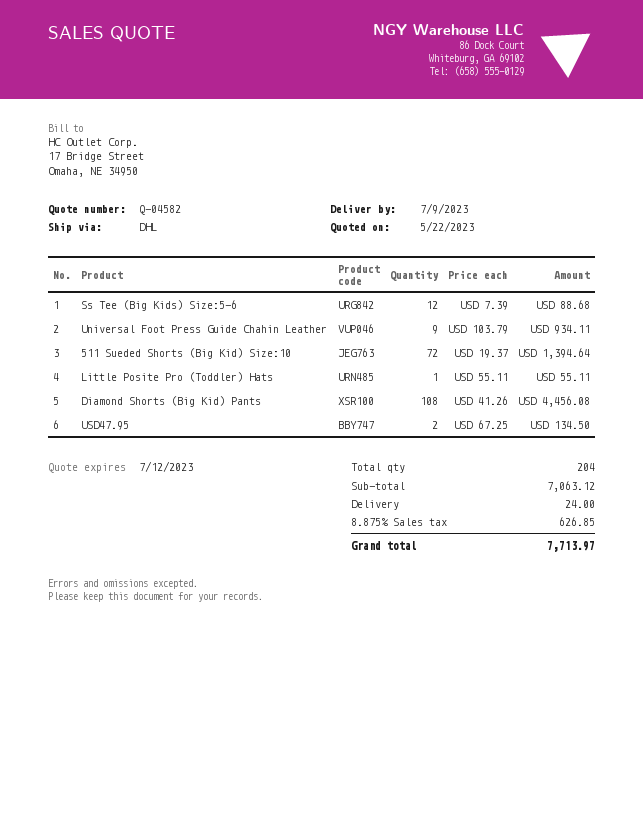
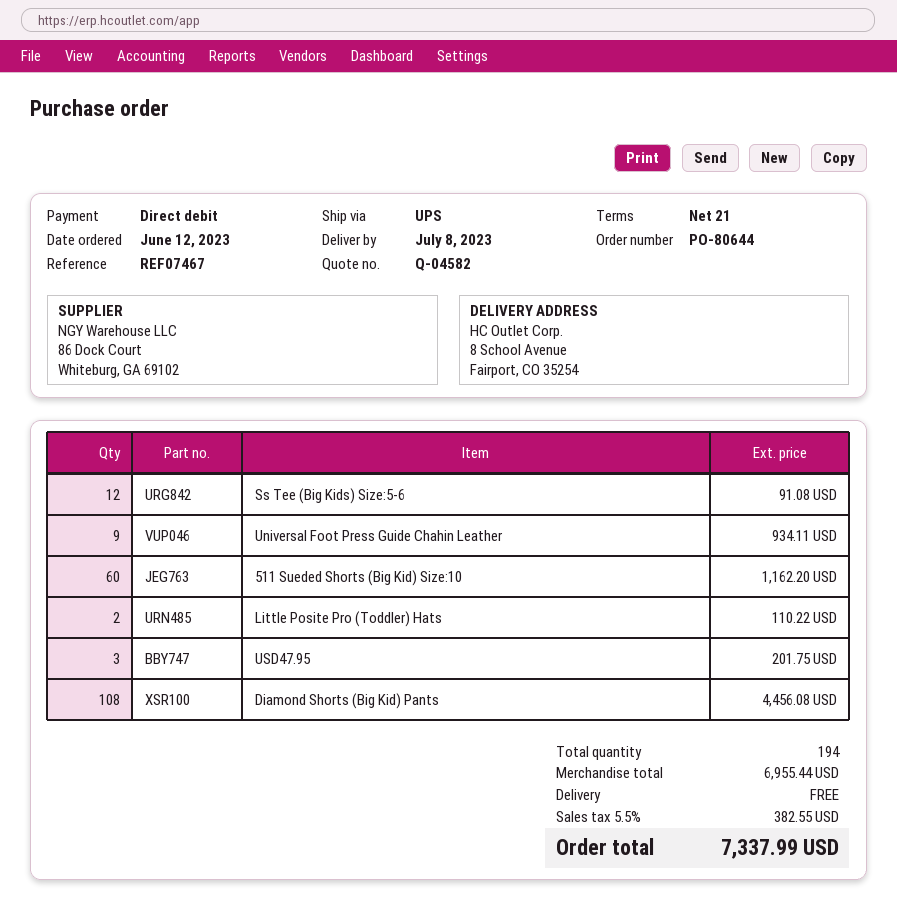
delivery date: 2023-07-09 -> 2023-07-08
shipping method: DHL -> UPS
Ss Tee (Big Kids) Size:5-6: 12 for 88.68 -> 12 for 91.08
511 Sueded Shorts (Big Kid) Size:10: 72 for 1394.64 -> 60 for 1162.20
Little Posite Pro (Toddler) Hats: 1 for 55.11 -> 2 for 110.22
USD47.95: 2 for 134.50 -> 3 for 201.75
total quantity: 204 -> 194
subtotal: 7063.12 -> 6955.44
shipping: 24.00 -> 0.00
tax: 8.875% = 626.85 -> 5.5% = 382.55
total: 7713.97 -> 7337.99

